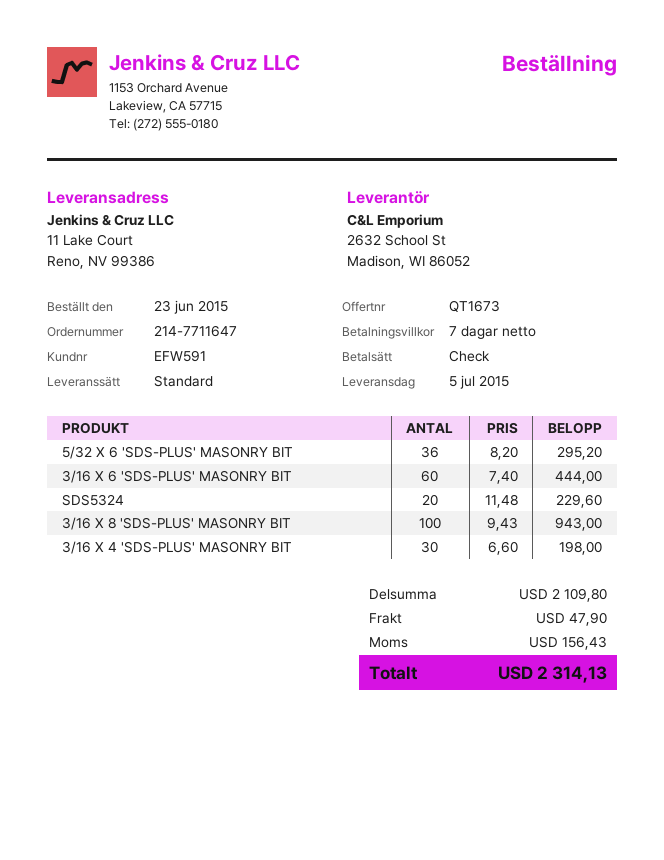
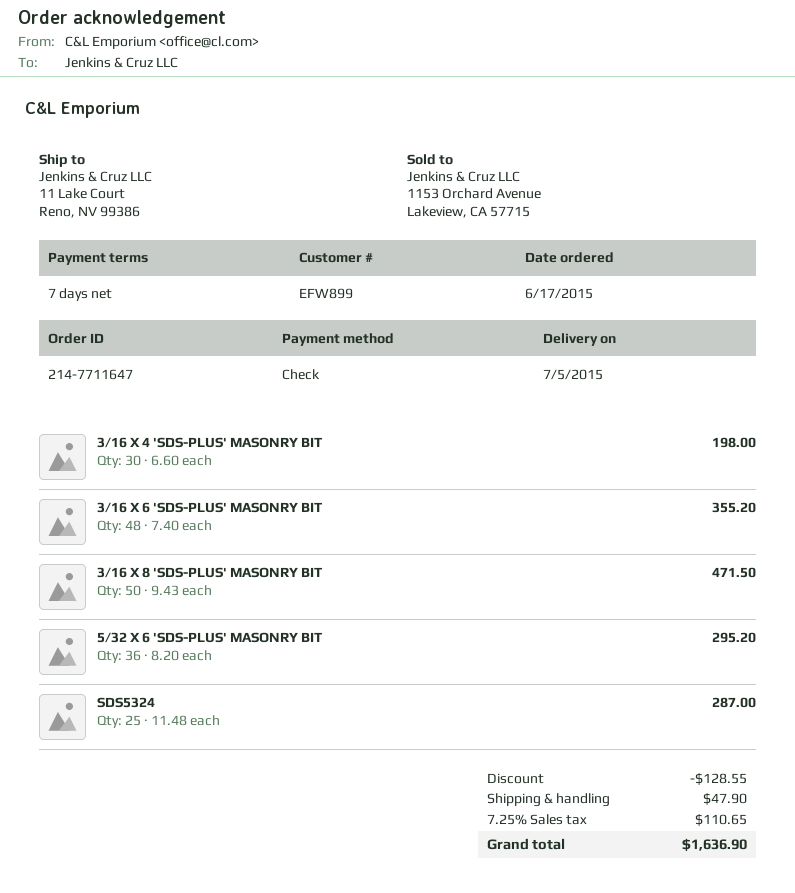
order date: 2015-06-23 -> 2015-06-17
customer number: EFW591 -> EFW899
3/16 X 6 'SDS-PLUS' MASONRY BIT: 60 x 7.40 = 444.00 -> 48 x 7.40 = 355.20
SDS5324: 20 x 11.48 = 229.60 -> 25 x 11.48 = 287.00
3/16 X 8 'SDS-PLUS' MASONRY BIT: 100 x 9.43 = 943.00 -> 50 x 9.43 = 471.50
discount: none -> 128.55
tax: 156.43 -> 110.65
total: 2314.13 -> 1636.90

